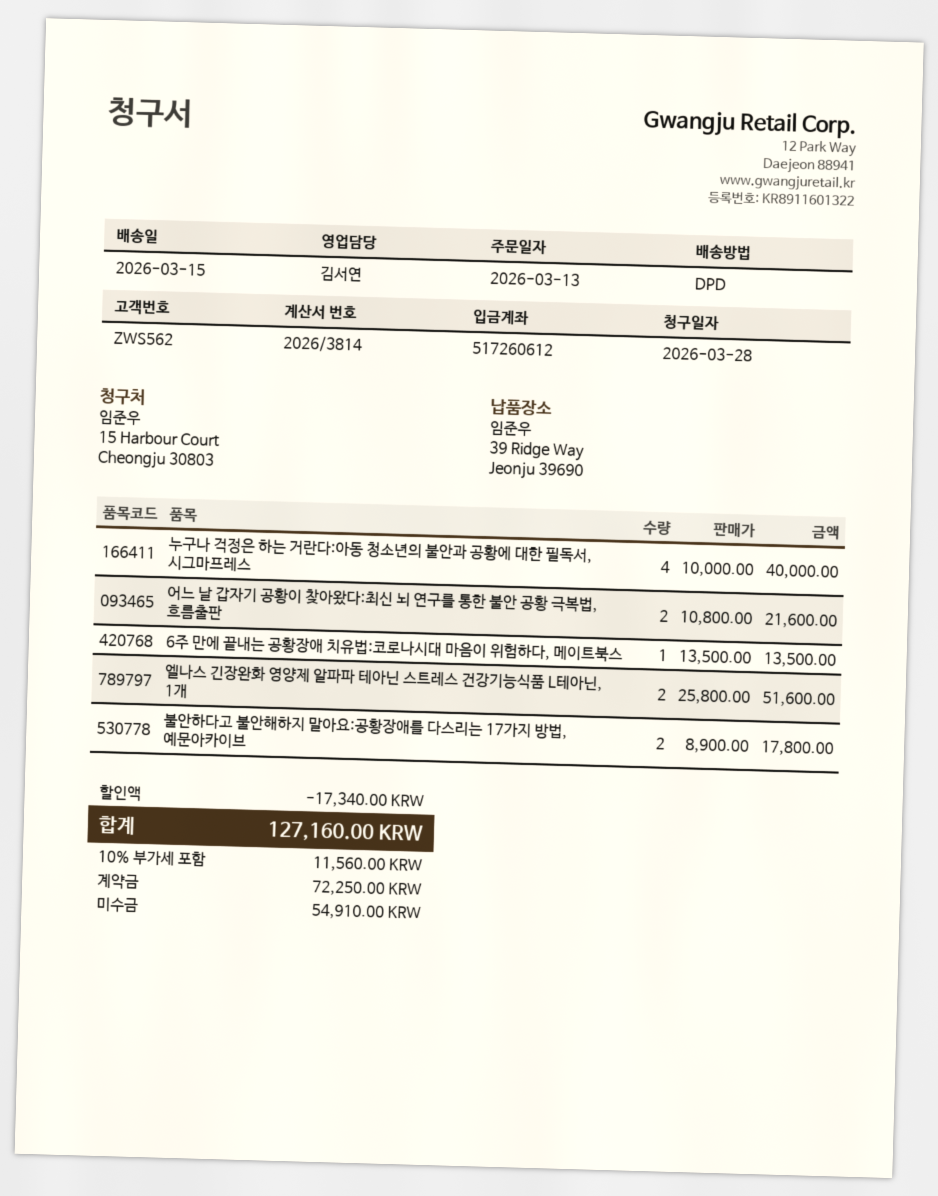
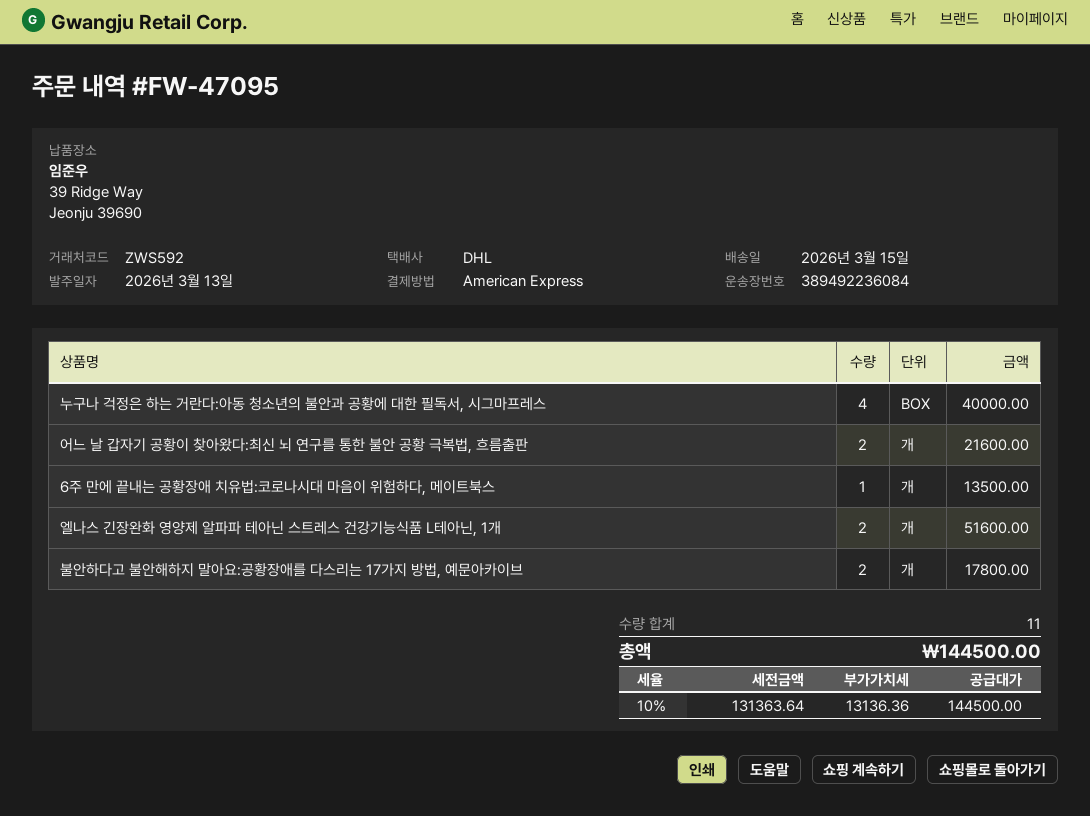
customer number: ZWS562 -> ZWS592
shipping method: DPD -> DHL
discount: 17340.00 -> none
tax: 10% = 11560.00 -> 10% = 13136.36
total: 127160.00 -> 144500.00

